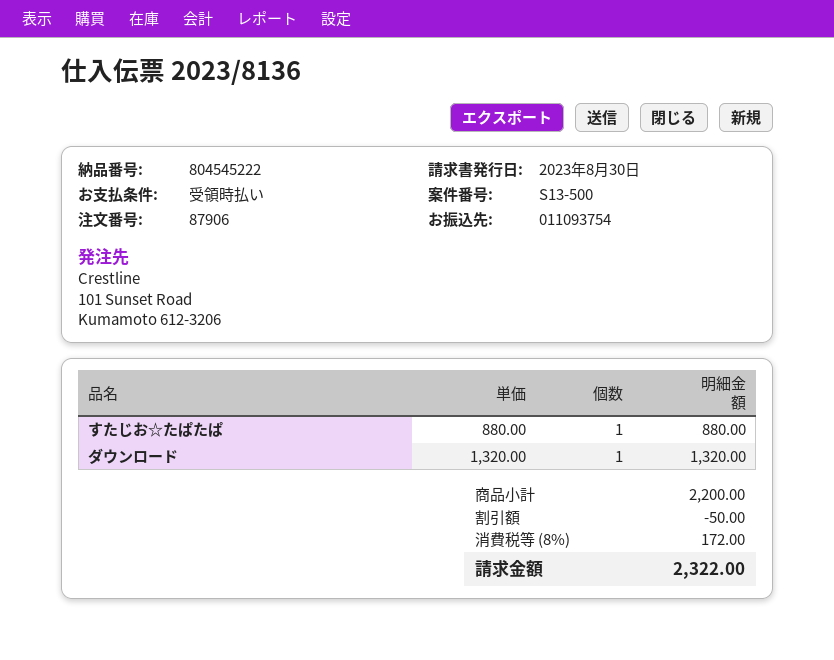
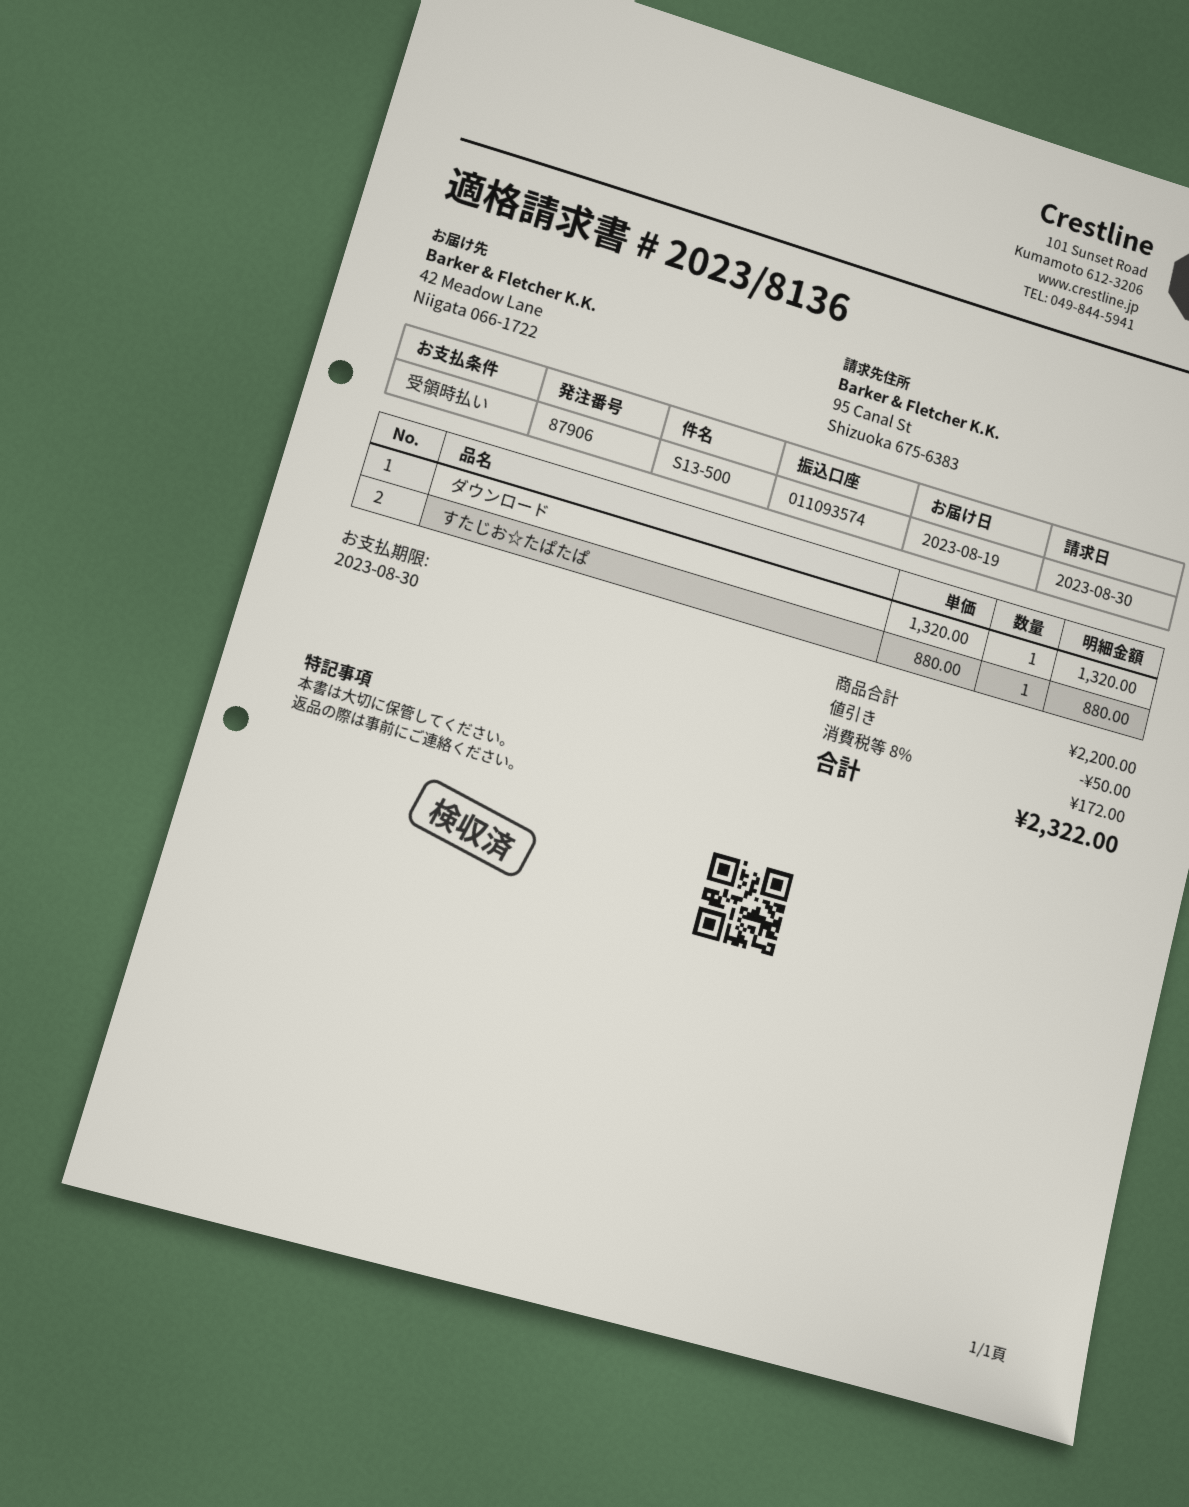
bank account: 011093754 -> 011093574

